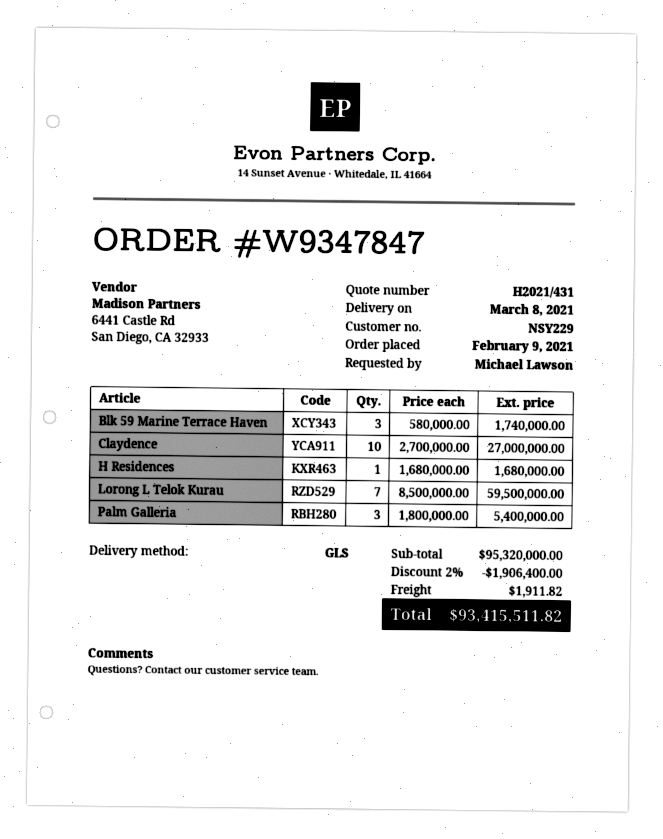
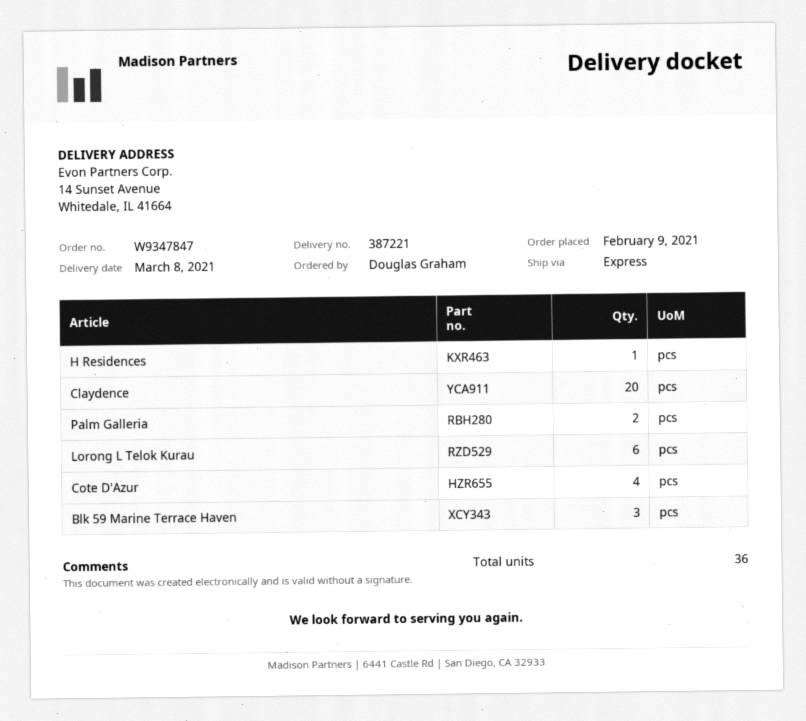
ordered by: Michael Lawson -> Douglas Graham
shipping method: GLS -> express
Claydence: 10 -> 20
Lorong L Telok Kurau: 7 -> 6
Palm Galleria: 3 -> 2
Cote D'Azur: none -> 4

